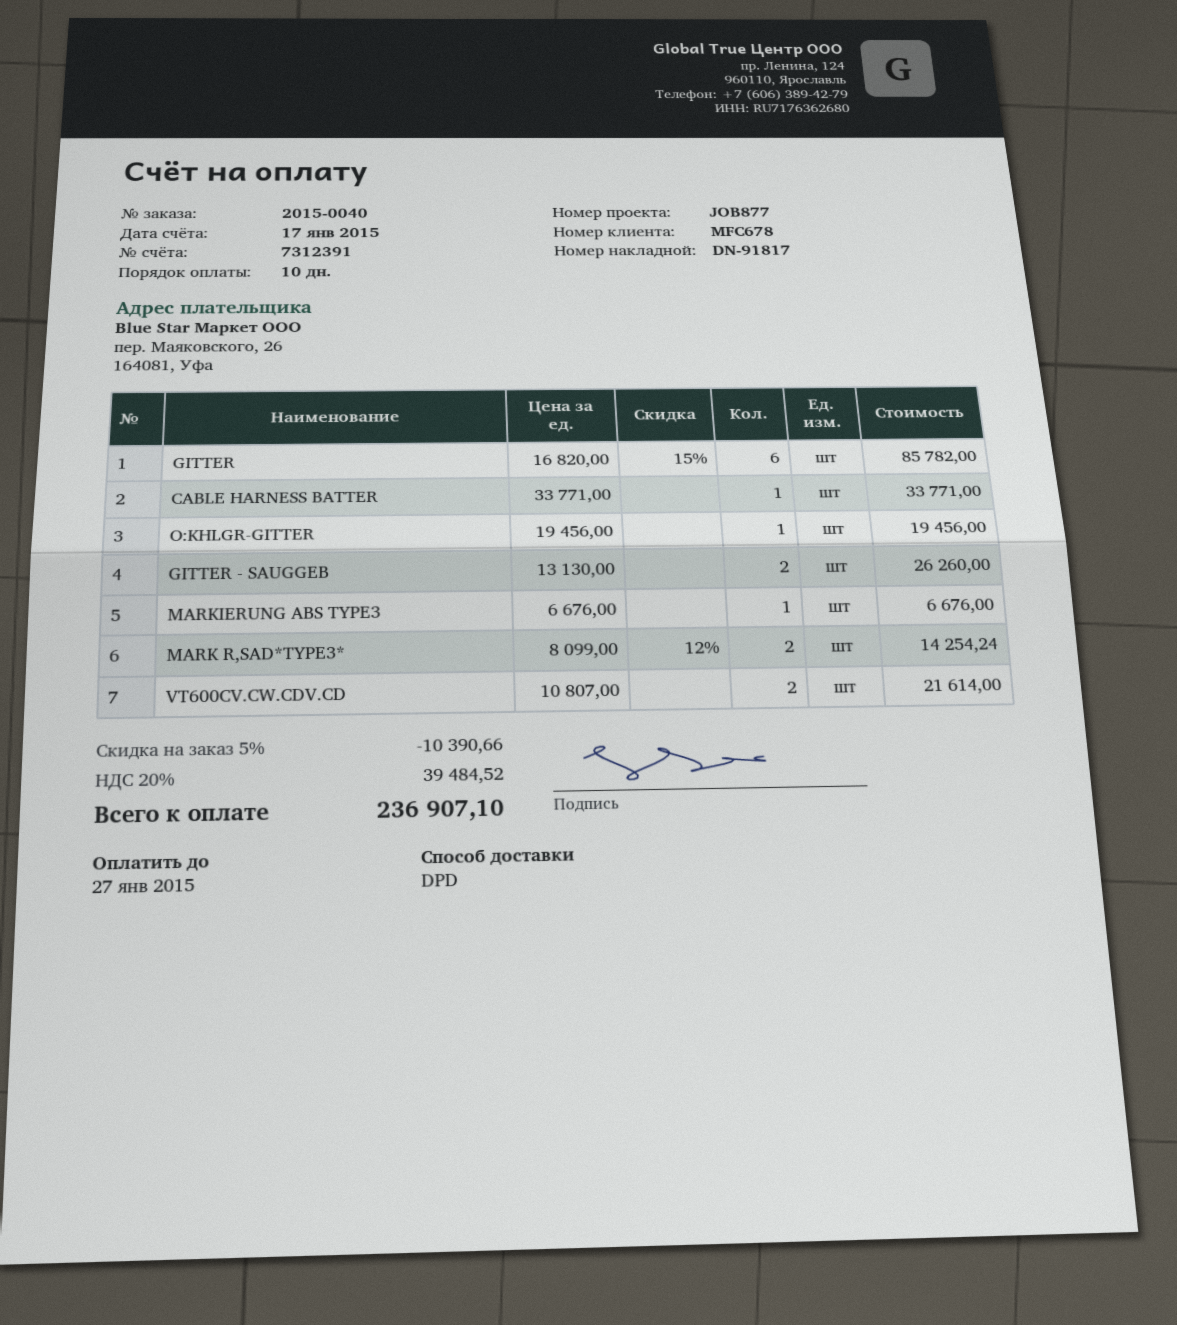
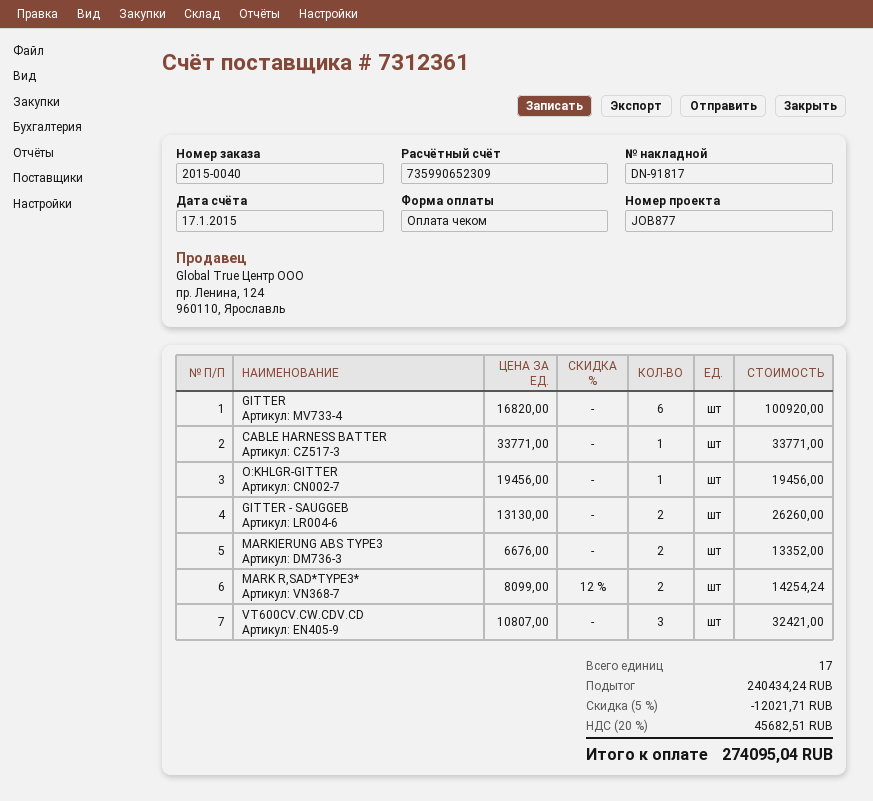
invoice number: 7312391 -> 7312361
GITTER: 6 x 16820.00 - 15% = 85782.00 -> 6 x 16820.00 = 100920.00
MARKIERUNG ABS TYPE3: 1 x 6676.00 = 6676.00 -> 2 x 6676.00 = 13352.00
VT600CV.CW.CDV.CD: 2 x 10807.00 = 21614.00 -> 3 x 10807.00 = 32421.00
discount: 5% = 10390.66 -> 5% = 12021.71
tax: 20% = 39484.52 -> 20% = 45682.51
total: 236907.10 -> 274095.04

